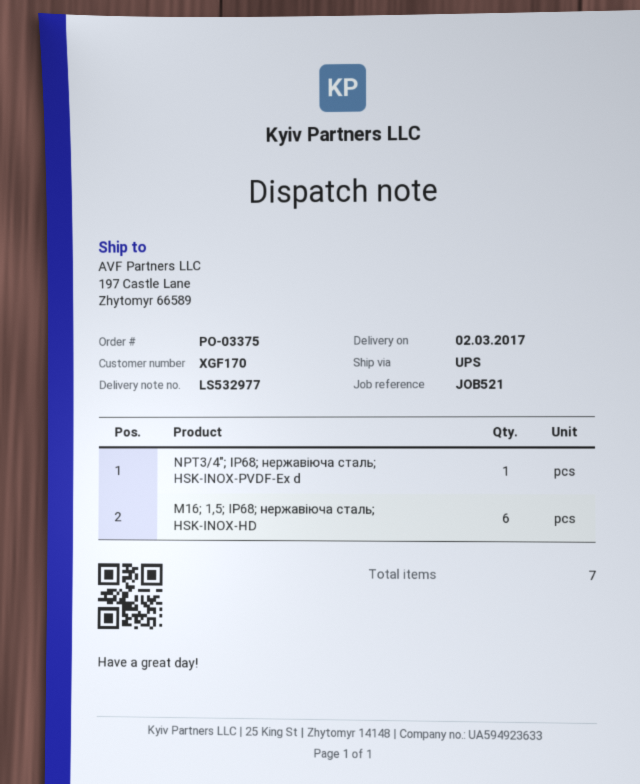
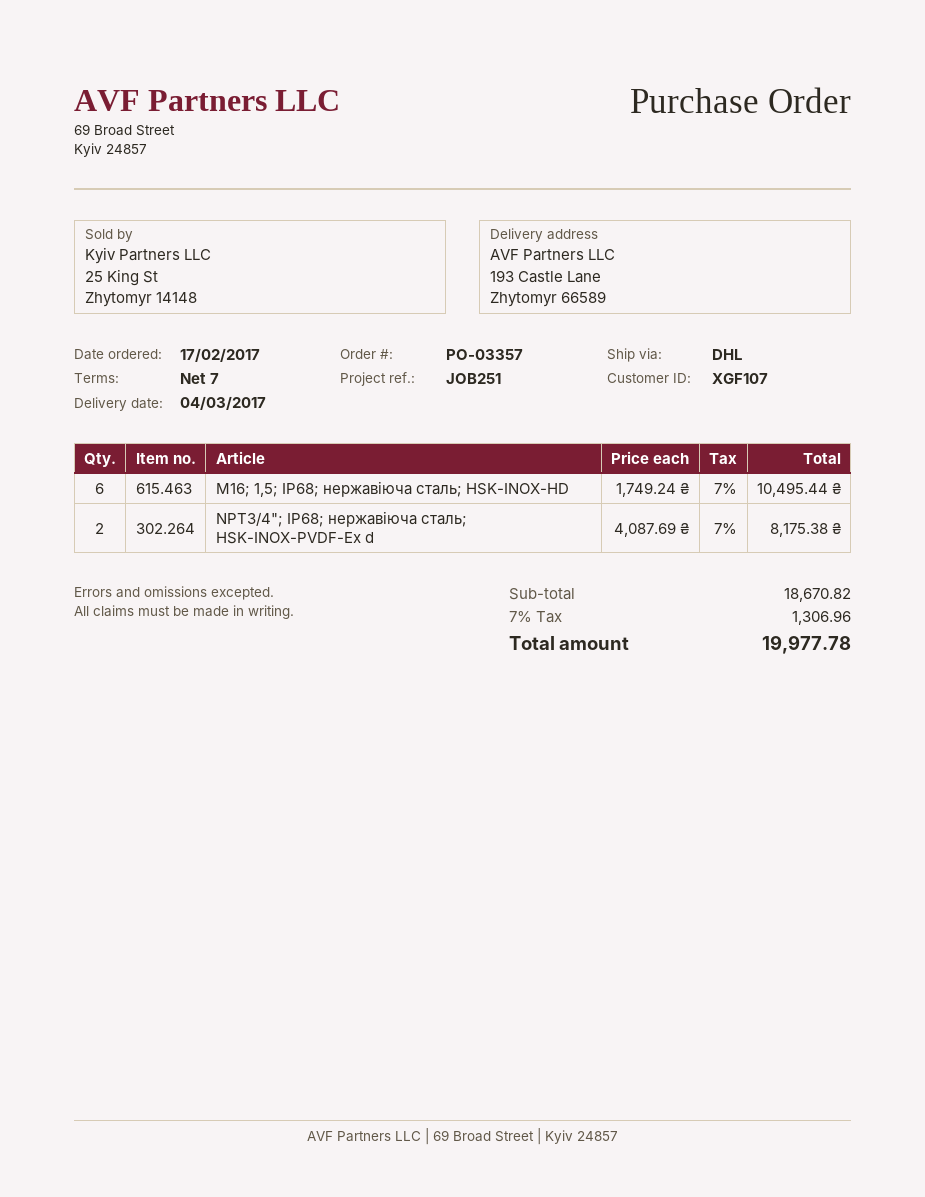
order number: PO-03375 -> PO-03357
delivery date: 2017-03-02 -> 2017-03-04
customer number: XGF170 -> XGF107
reference: JOB521 -> JOB251
shipping method: UPS -> DHL
ship to: 197 Castle Lane, Zhytomyr 66589 -> 193 Castle Lane, Zhytomyr 66589
NPT3/4"; IP68; нержавіюча сталь; HSK-INOX-PVDF-Ex d: 1 -> 2

